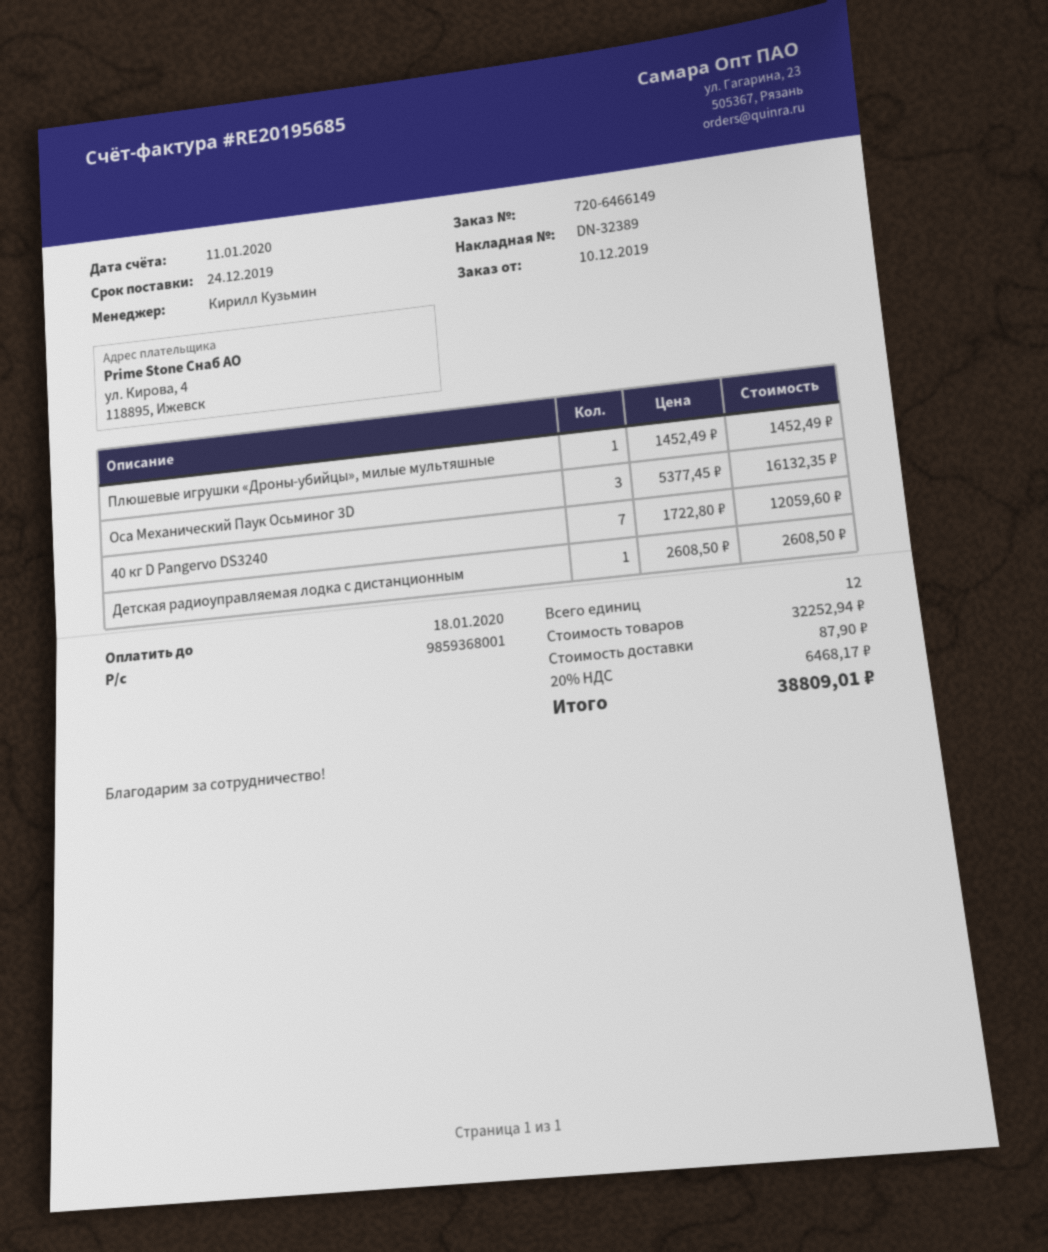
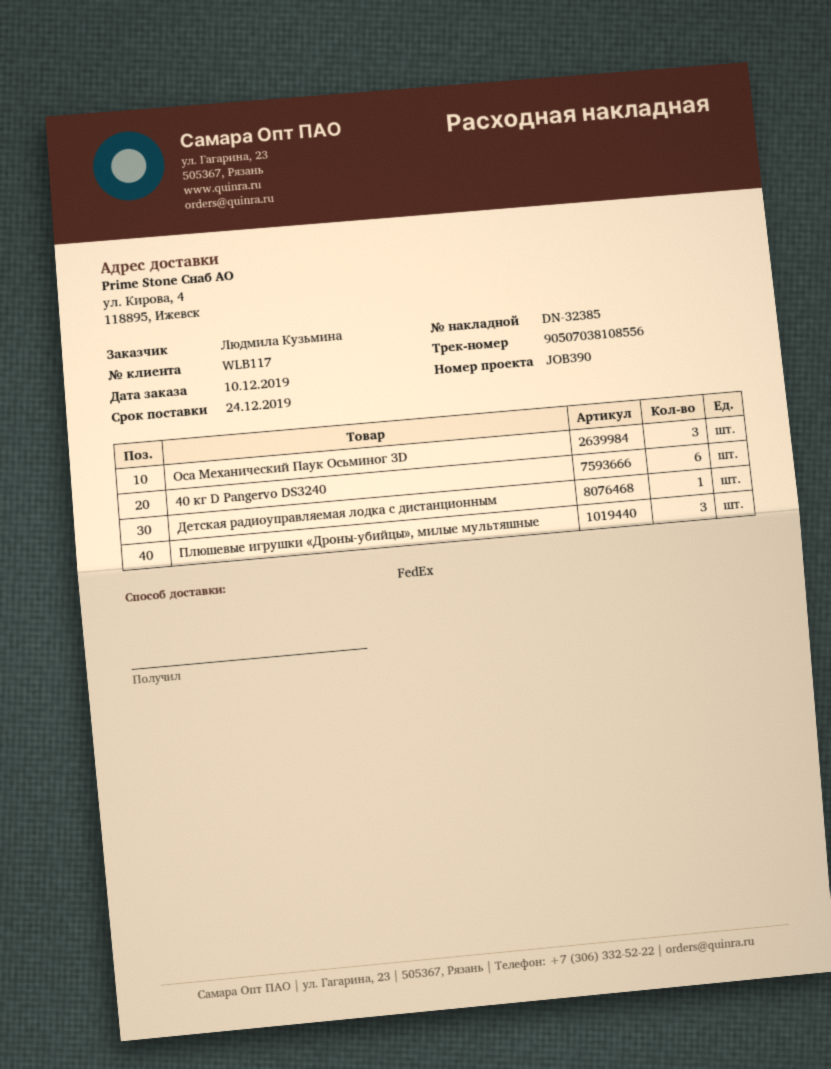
delivery note number: DN-32389 -> DN-32385
Плюшевые игрушки «Дроны-убийцы», милые мультяшные: 1 -> 3
40 кг D Pangervo DS3240: 7 -> 6

